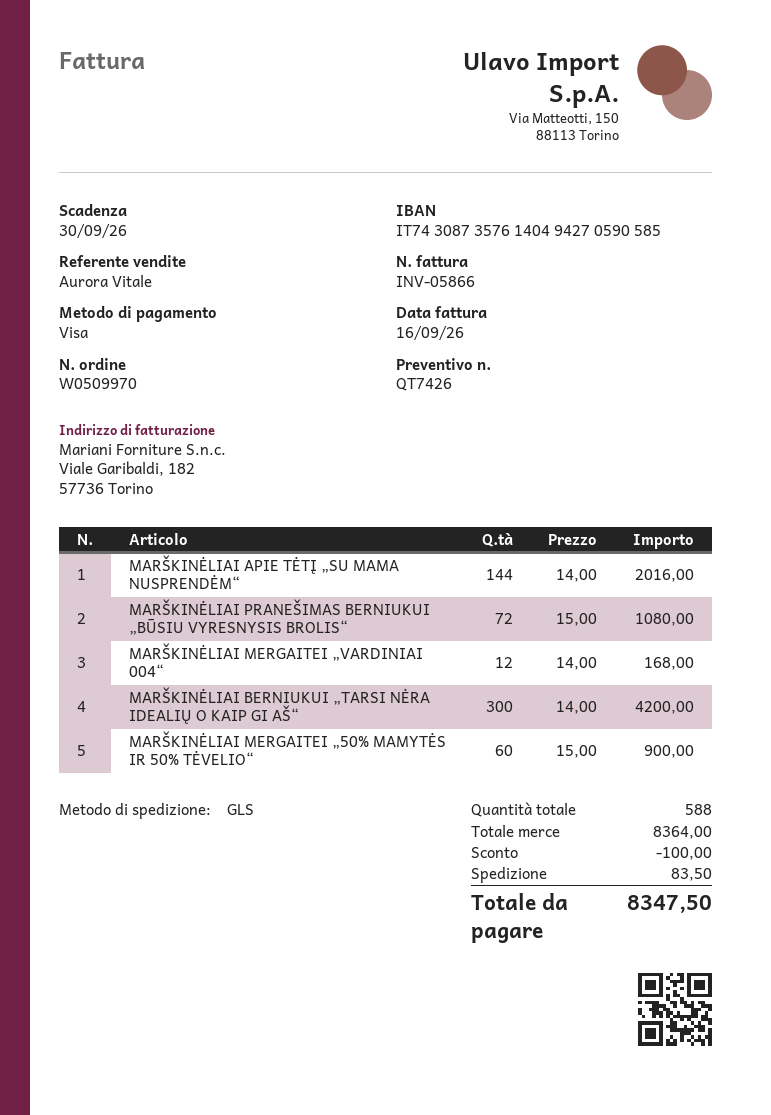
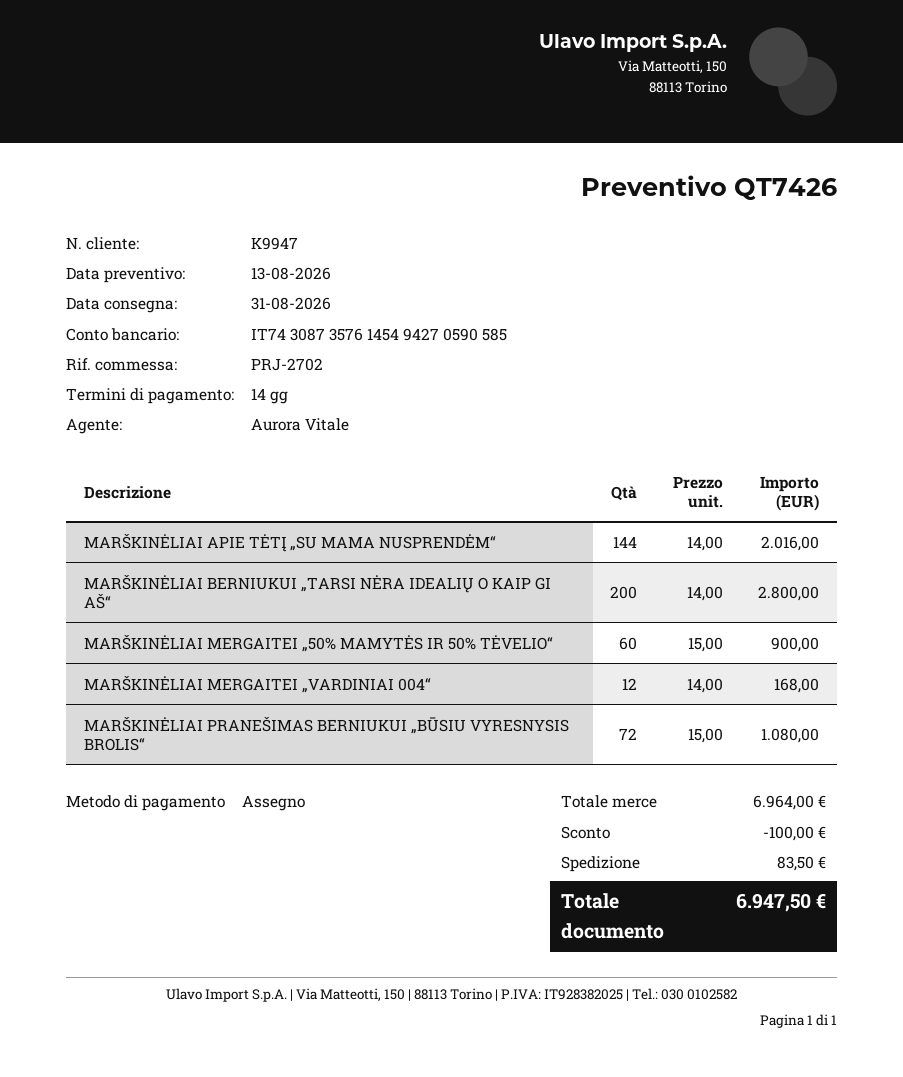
payment method: Visa -> cheque
bank account: IT7430873576140494270590585 -> IT7430873576145494270590585
MARŠKINĖLIAI BERNIUKUI „TARSI NĖRA IDEALIŲ O KAIP GI AŠ“: 300 x 14.00 = 4200.00 -> 200 x 14.00 = 2800.00
subtotal: 8364.00 -> 6964.00
total: 8347.50 -> 6947.50

